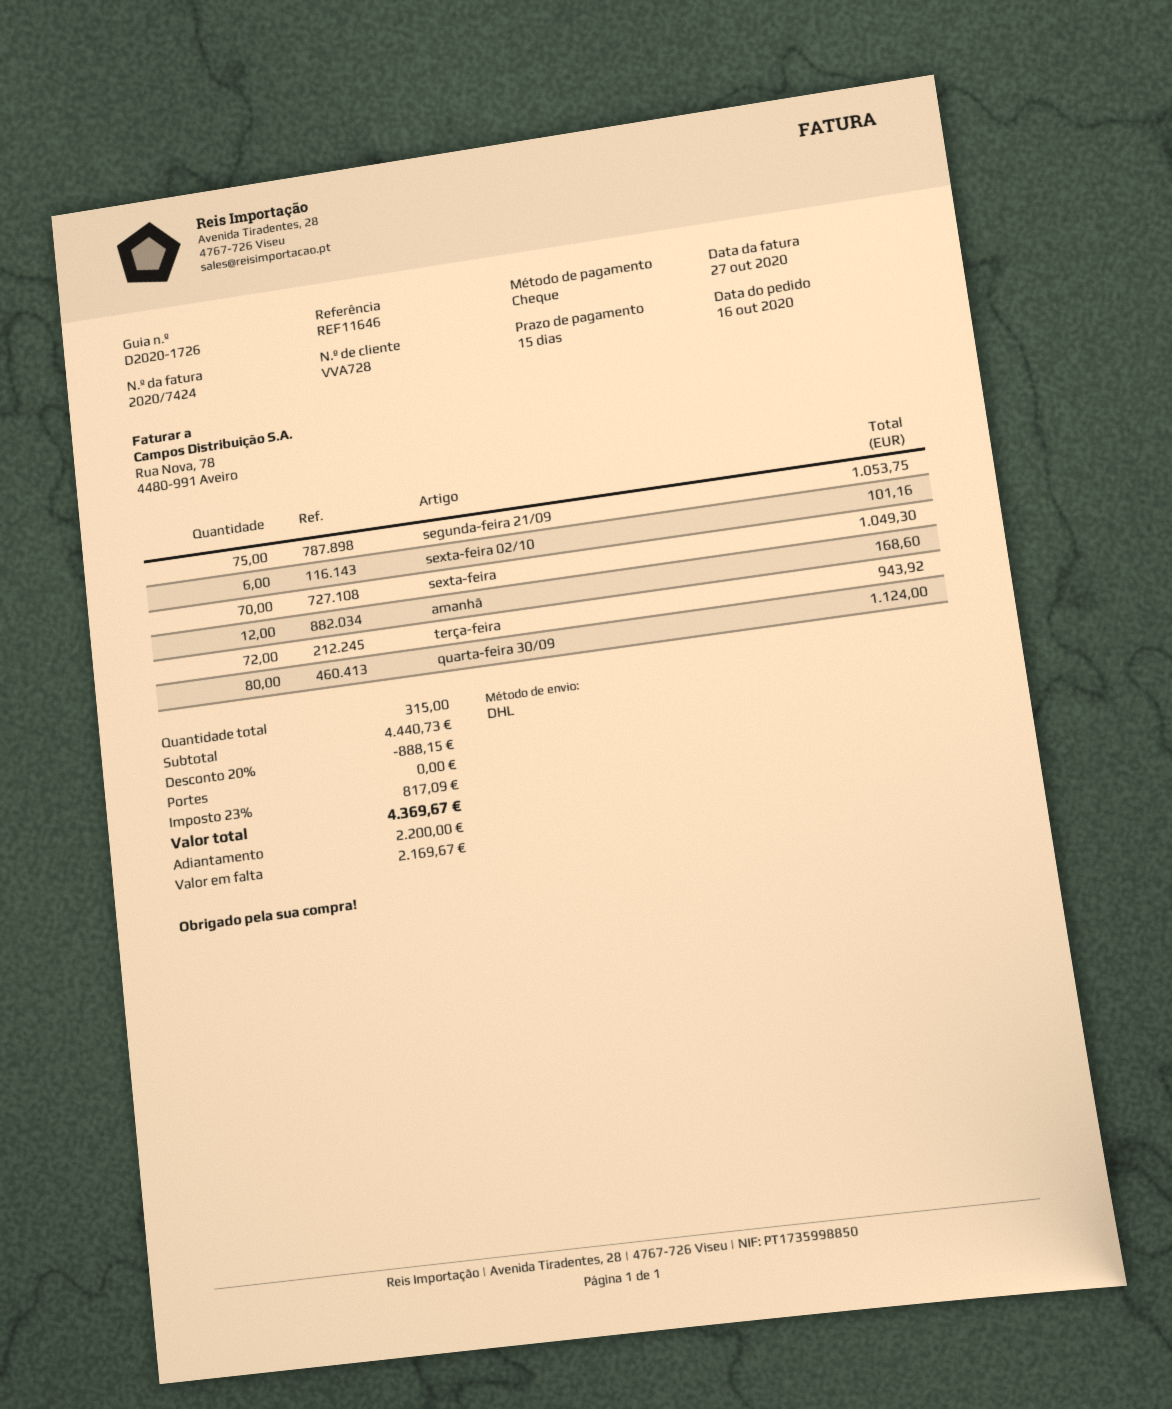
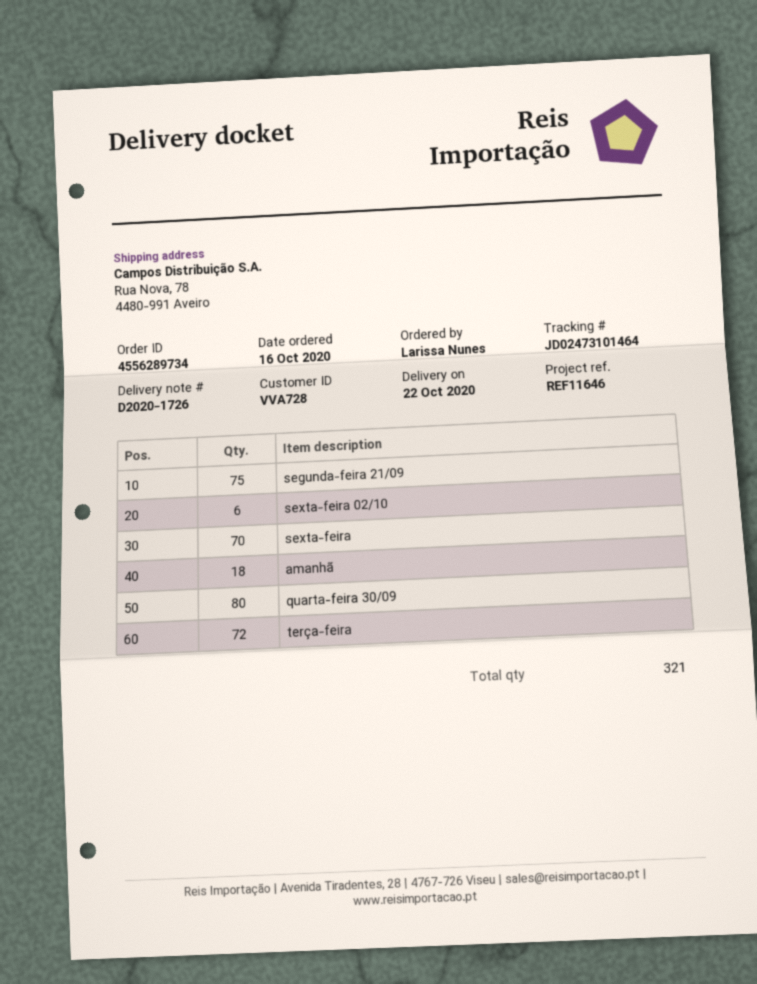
amanhã: 12 -> 18
total quantity: 315 -> 321

